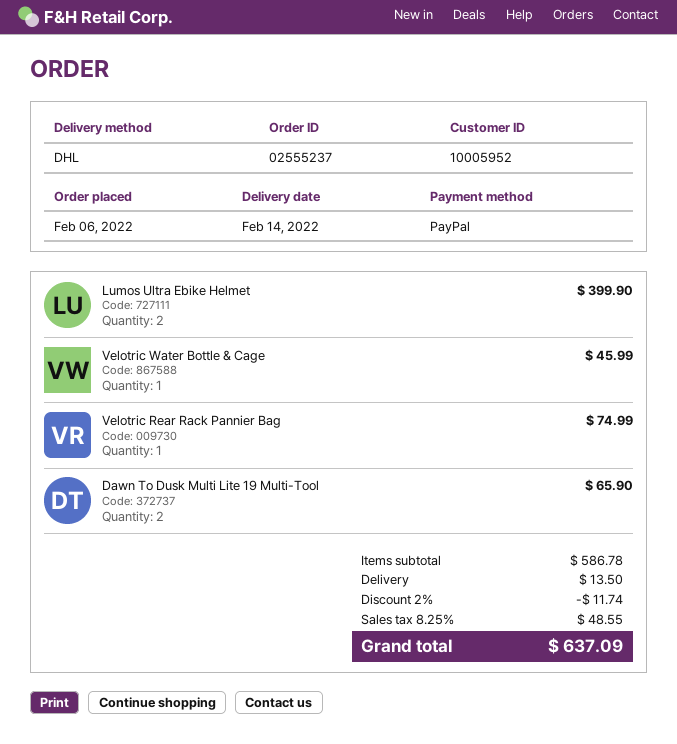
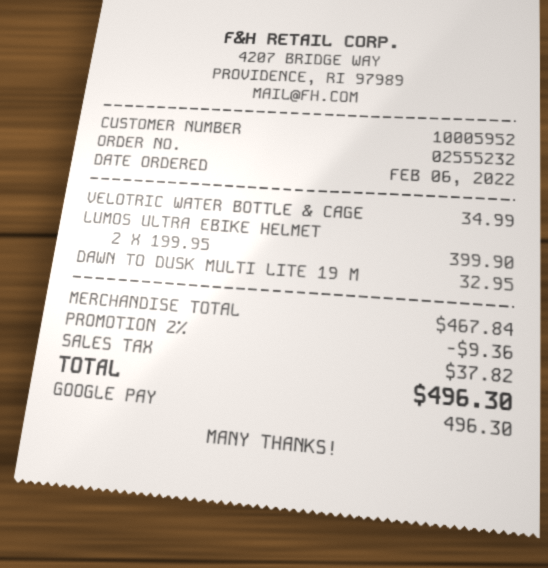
order number: 02555237 -> 02555232
payment method: PayPal -> Google Pay
Velotric Water Bottle & Cage: 1 for 45.99 -> 1 for 34.99
Velotric Rear Rack Pannier Bag: 1 for 74.99 -> none
Dawn To Dusk Multi Lite 19 Multi-Tool: 2 for 65.90 -> 1 for 32.95
subtotal: 586.78 -> 467.84
discount: 2% = 11.74 -> 2% = 9.36
shipping: 13.50 -> none
tax: 48.55 -> 37.82
total: 637.09 -> 496.30

